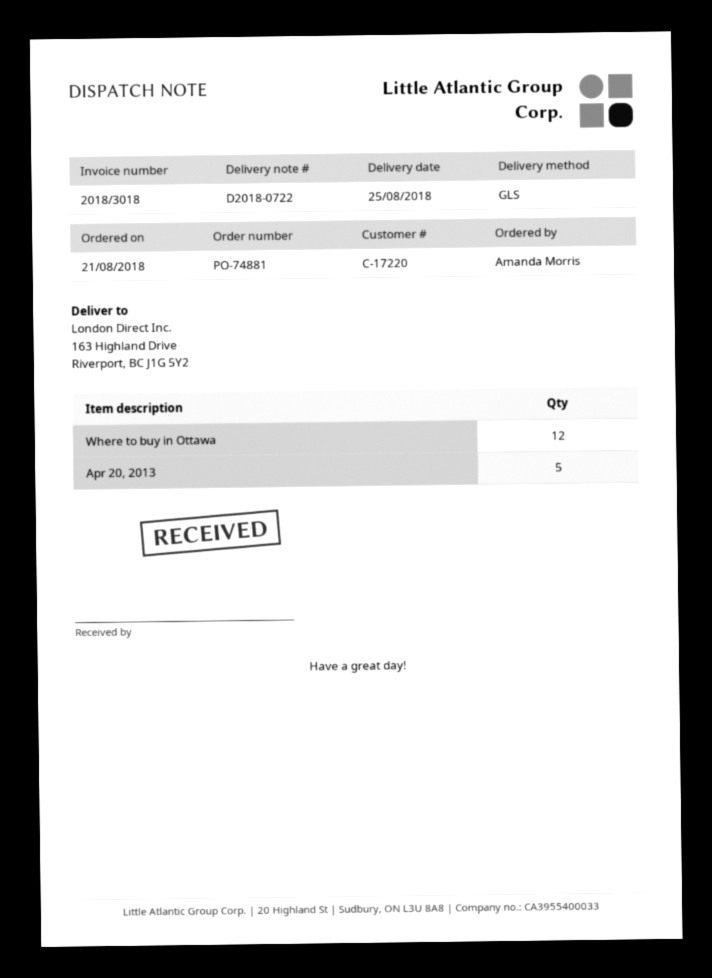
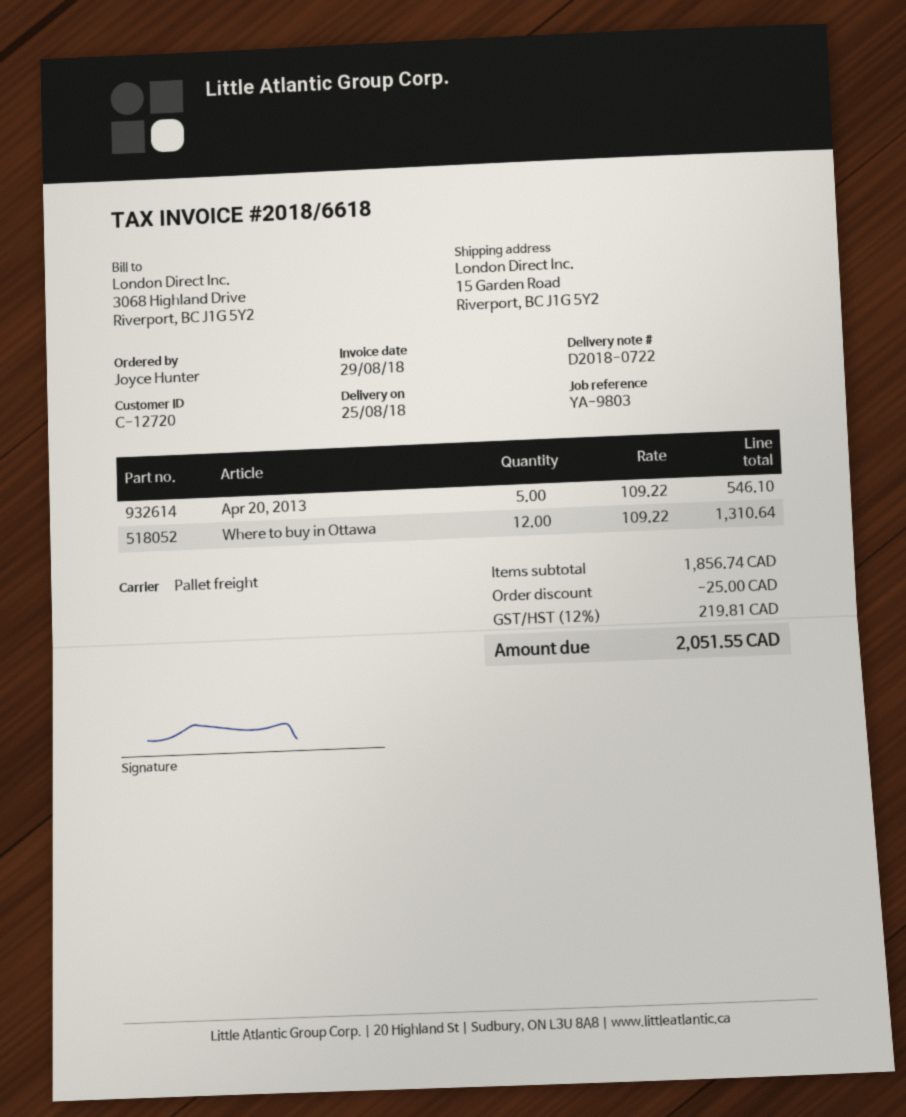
invoice number: 2018/3018 -> 2018/6618
customer number: C-17220 -> C-12720
ordered by: Amanda Morris -> Joyce Hunter
shipping method: GLS -> pallet freight
ship to: 163 Highland Drive, Riverport, BC J1G 5Y2 -> 15 Garden Road, Riverport, BC J1G 5Y2

